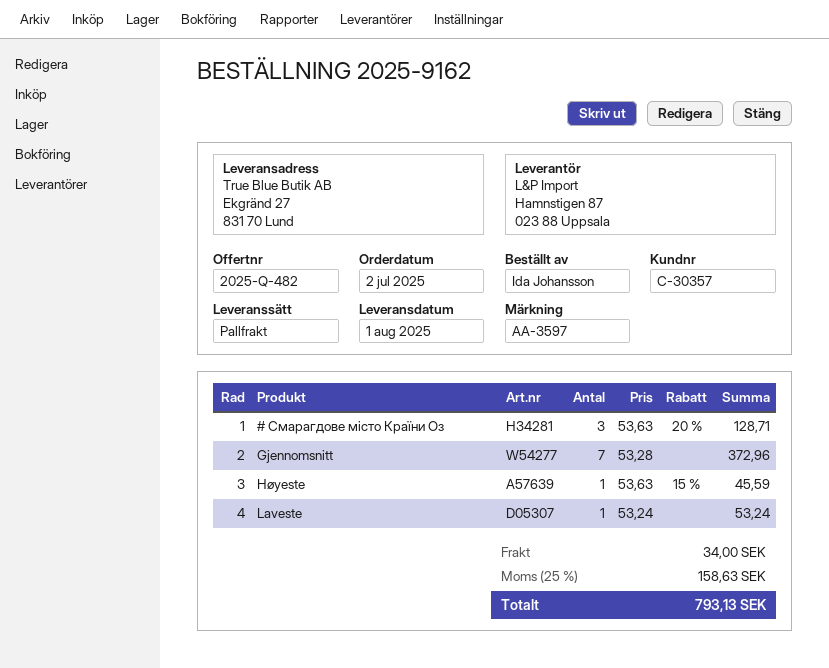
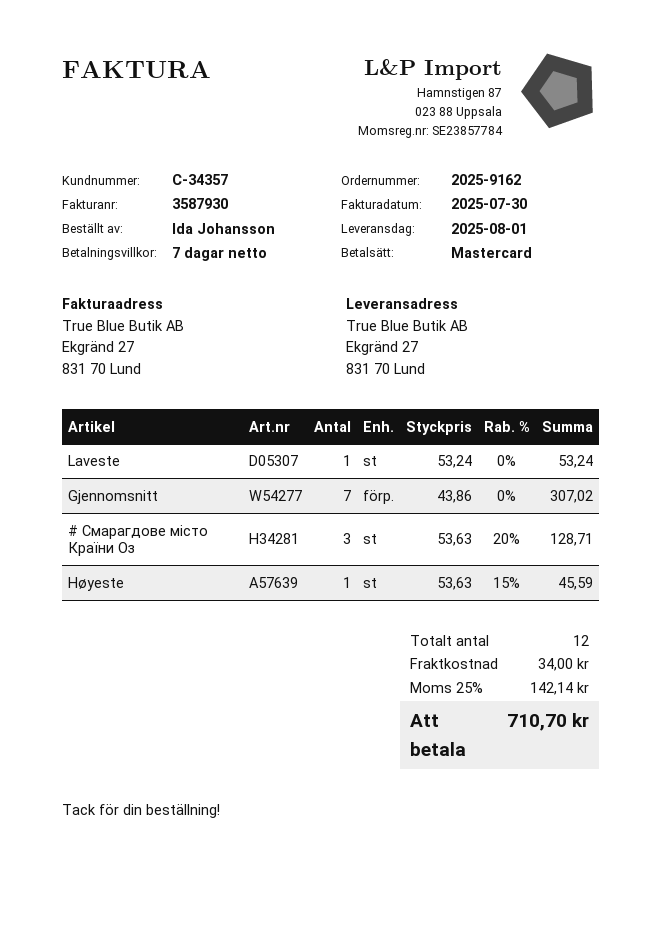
customer number: C-30357 -> C-34357
Gjennomsnitt: 7 x 53.28 = 372.96 -> 7 x 43.86 = 307.02
tax: 25% = 158.63 -> 25% = 142.14
total: 793.13 -> 710.70

